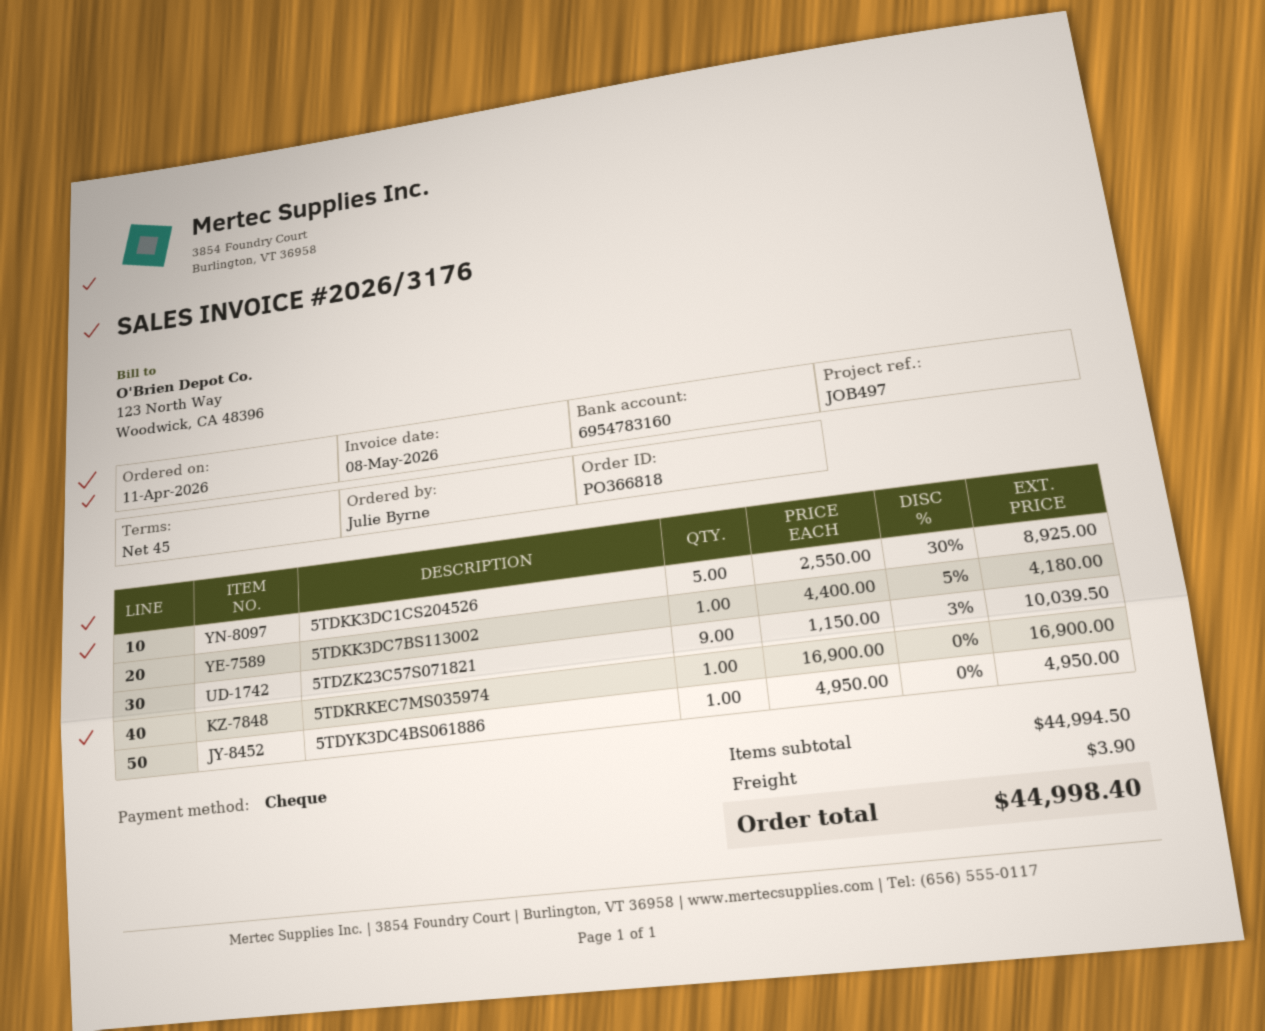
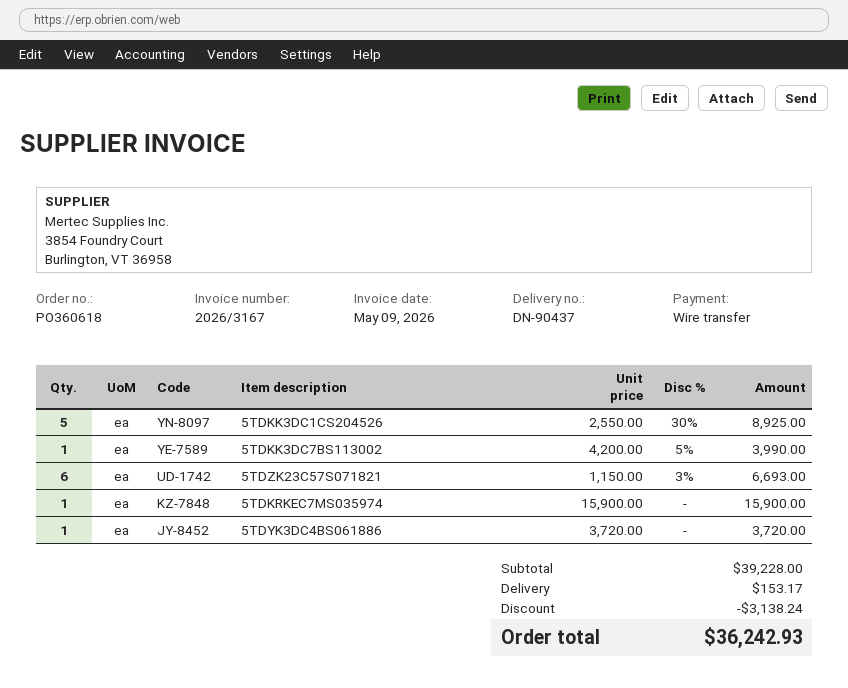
order number: PO366818 -> PO360618
invoice number: 2026/3176 -> 2026/3167
invoice date: 2026-05-08 -> 2026-05-09
payment method: cheque -> bank transfer
5TDKK3DC7BS113002: 1 x 4400.00 - 5% = 4180.00 -> 1 x 4200.00 - 5% = 3990.00
5TDZK23C57S071821: 9 x 1150.00 - 3% = 10039.50 -> 6 x 1150.00 - 3% = 6693.00
5TDKRKEC7MS035974: 1 x 16900.00 = 16900.00 -> 1 x 15900.00 = 15900.00
5TDYK3DC4BS061886: 1 x 4950.00 = 4950.00 -> 1 x 3720.00 = 3720.00
subtotal: 44994.50 -> 39228.00
discount: none -> 3138.24
shipping: 3.90 -> 153.17
total: 44998.40 -> 36242.93

